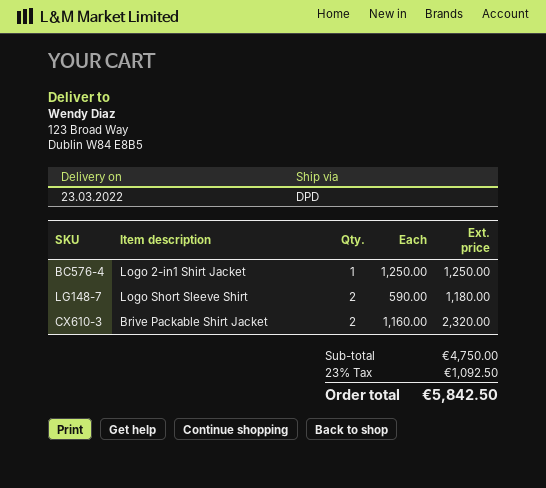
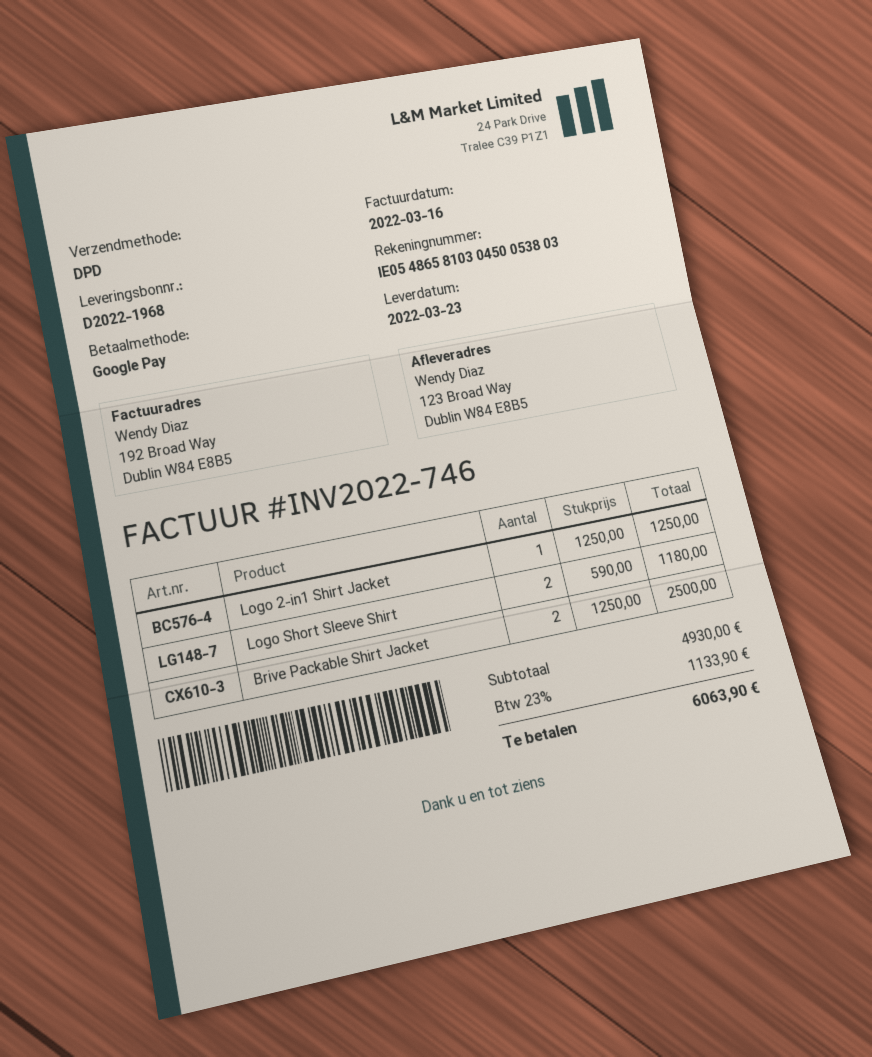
Brive Packable Shirt Jacket: 2 x 1160.00 = 2320.00 -> 2 x 1250.00 = 2500.00
subtotal: 4750.00 -> 4930.00
tax: 23% = 1092.50 -> 23% = 1133.90
total: 5842.50 -> 6063.90

